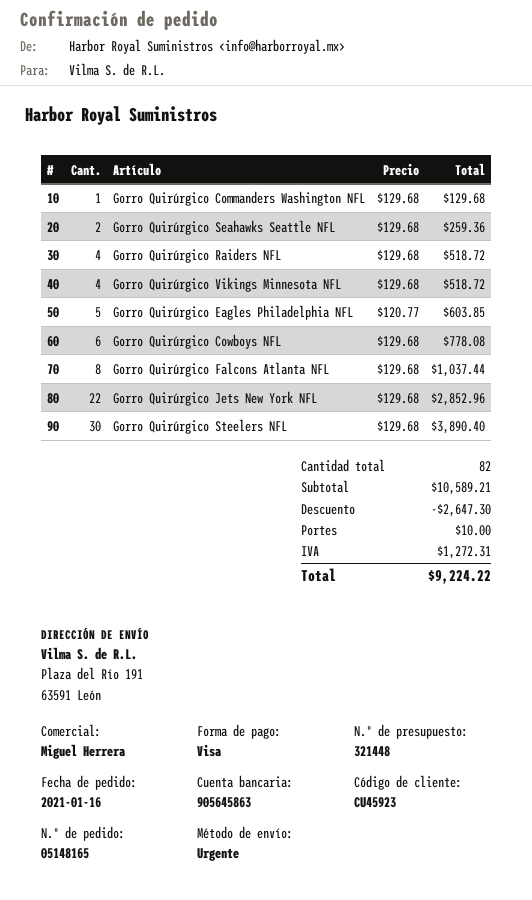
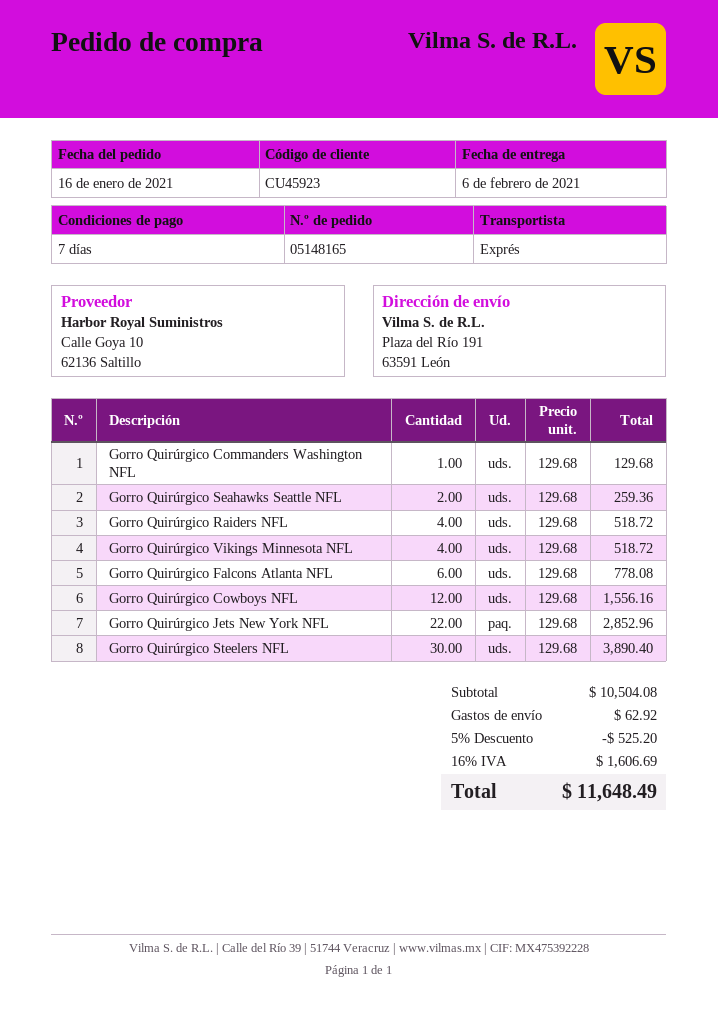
Gorro Quirúrgico Eagles Philadelphia NFL: 5 x 120.77 = 603.85 -> none
Gorro Quirúrgico Cowboys NFL: 6 x 129.68 = 778.08 -> 12 x 129.68 = 1556.16
Gorro Quirúrgico Falcons Atlanta NFL: 8 x 129.68 = 1037.44 -> 6 x 129.68 = 778.08
subtotal: 10589.21 -> 10504.08
discount: 2647.30 -> 525.20
shipping: 10.00 -> 62.92
tax: 1272.31 -> 1606.69
total: 9224.22 -> 11648.49

